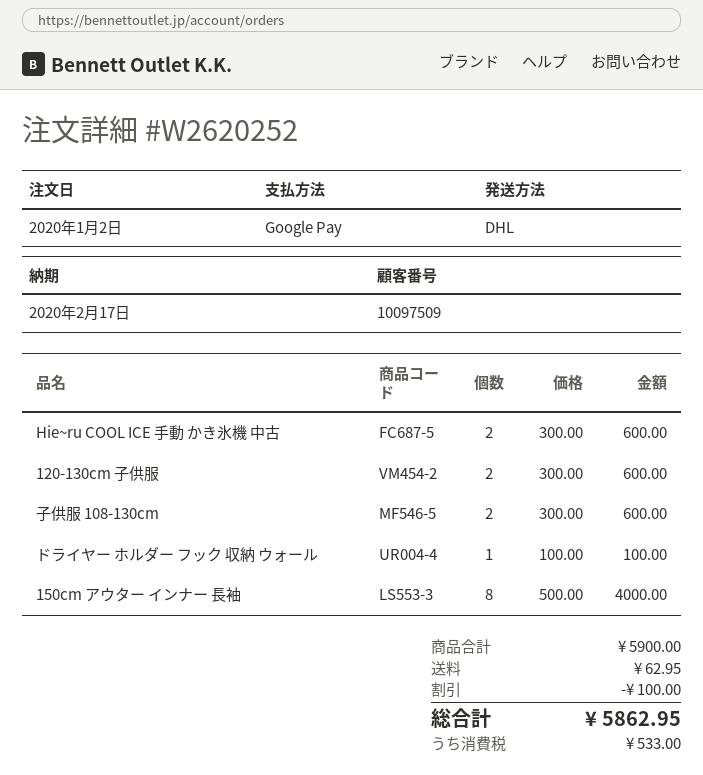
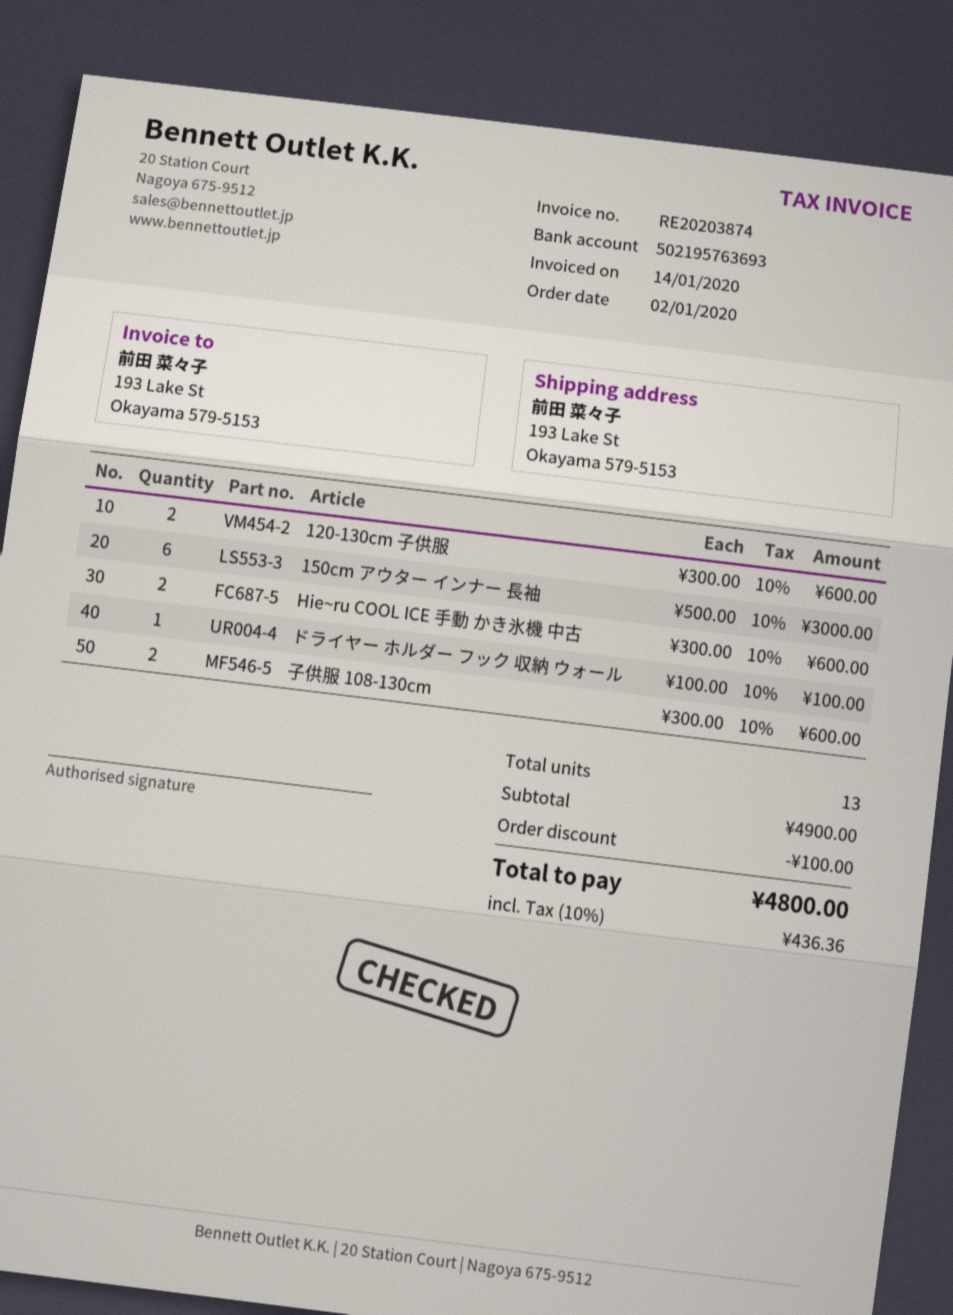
150cm アウター インナー 長袖: 8 x 500.00 = 4000.00 -> 6 x 500.00 = 3000.00
subtotal: 5900.00 -> 4900.00
shipping: 62.95 -> none
tax: 533.00 -> 436.36
total: 5862.95 -> 4800.00

